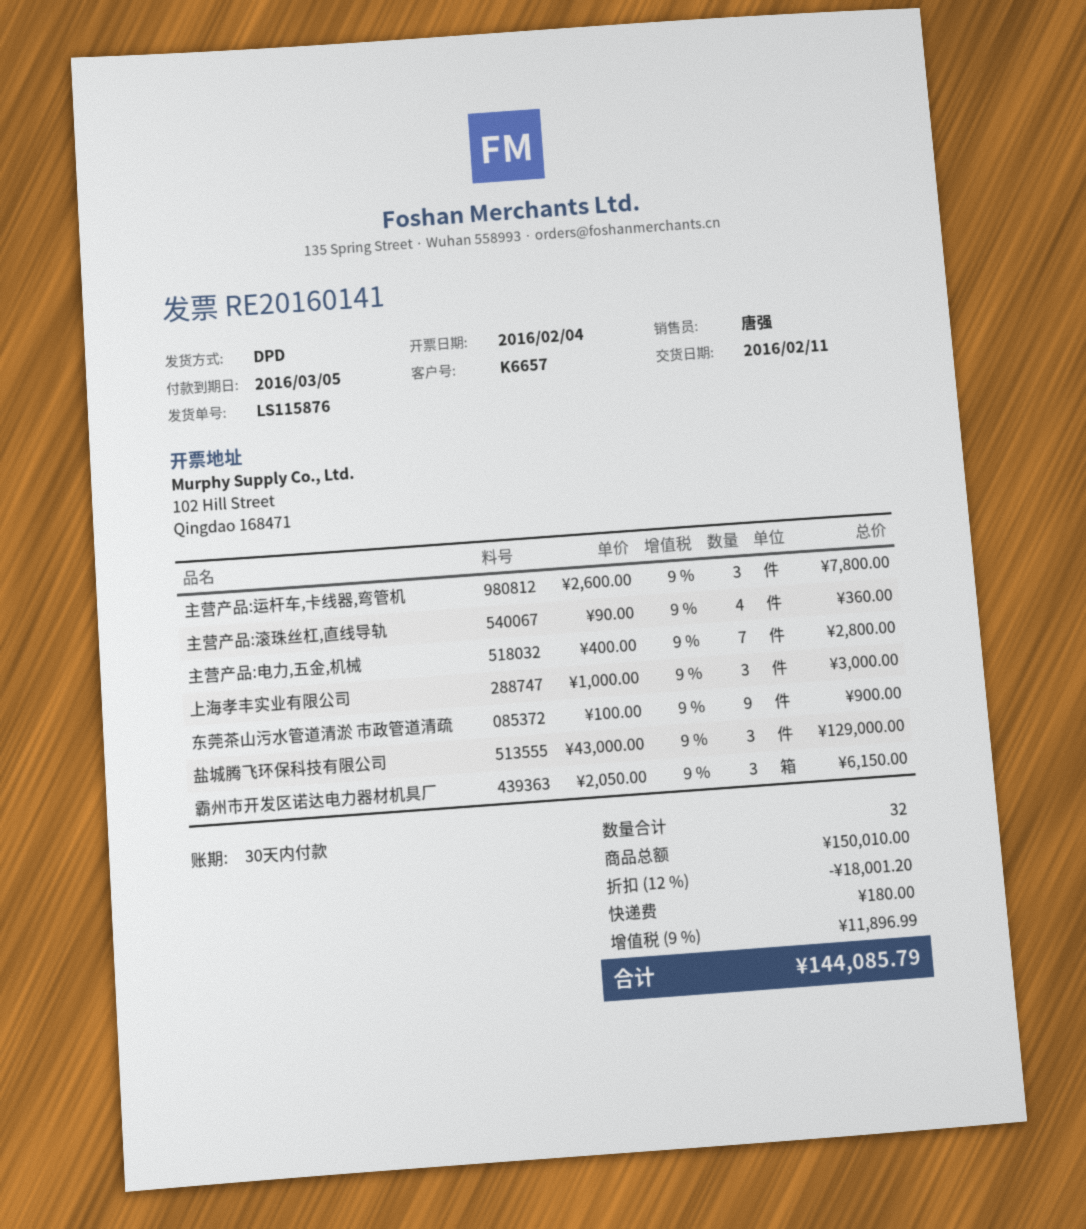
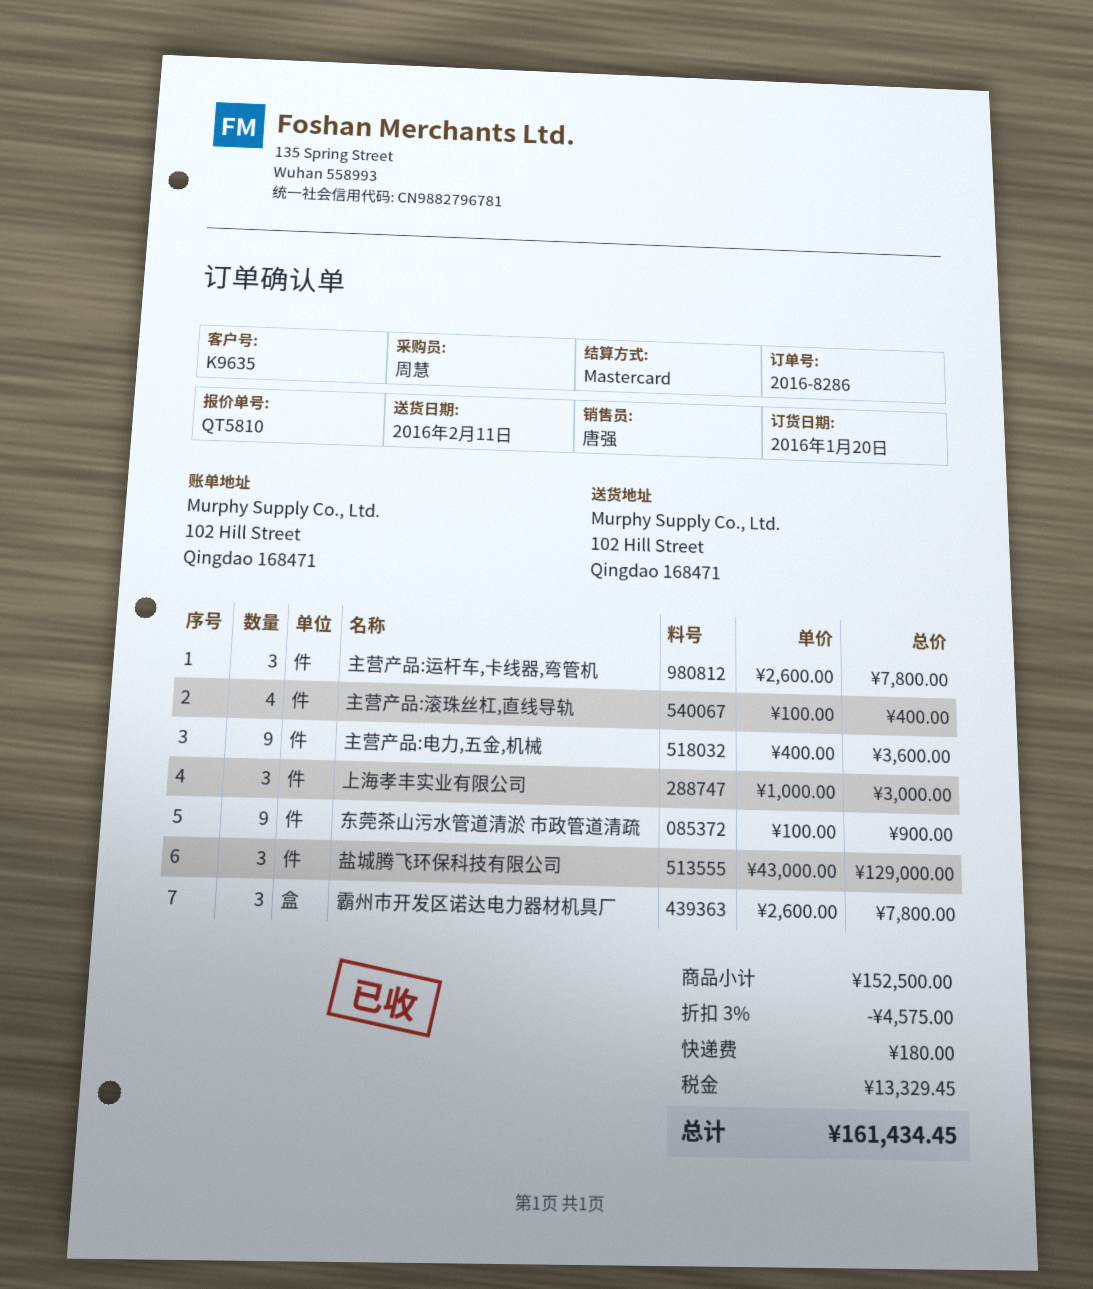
customer number: K6657 -> K9635
主营产品:滚珠丝杠,直线导轨: 4 x 90.00 = 360.00 -> 4 x 100.00 = 400.00
主营产品:电力,五金,机械: 7 x 400.00 = 2800.00 -> 9 x 400.00 = 3600.00
霸州市开发区诺达电力器材机具厂: 3 x 2050.00 = 6150.00 -> 3 x 2600.00 = 7800.00
subtotal: 150010.00 -> 152500.00
discount: 12% = 18001.20 -> 3% = 4575.00
tax: 11896.99 -> 13329.45
total: 144085.79 -> 161434.45

